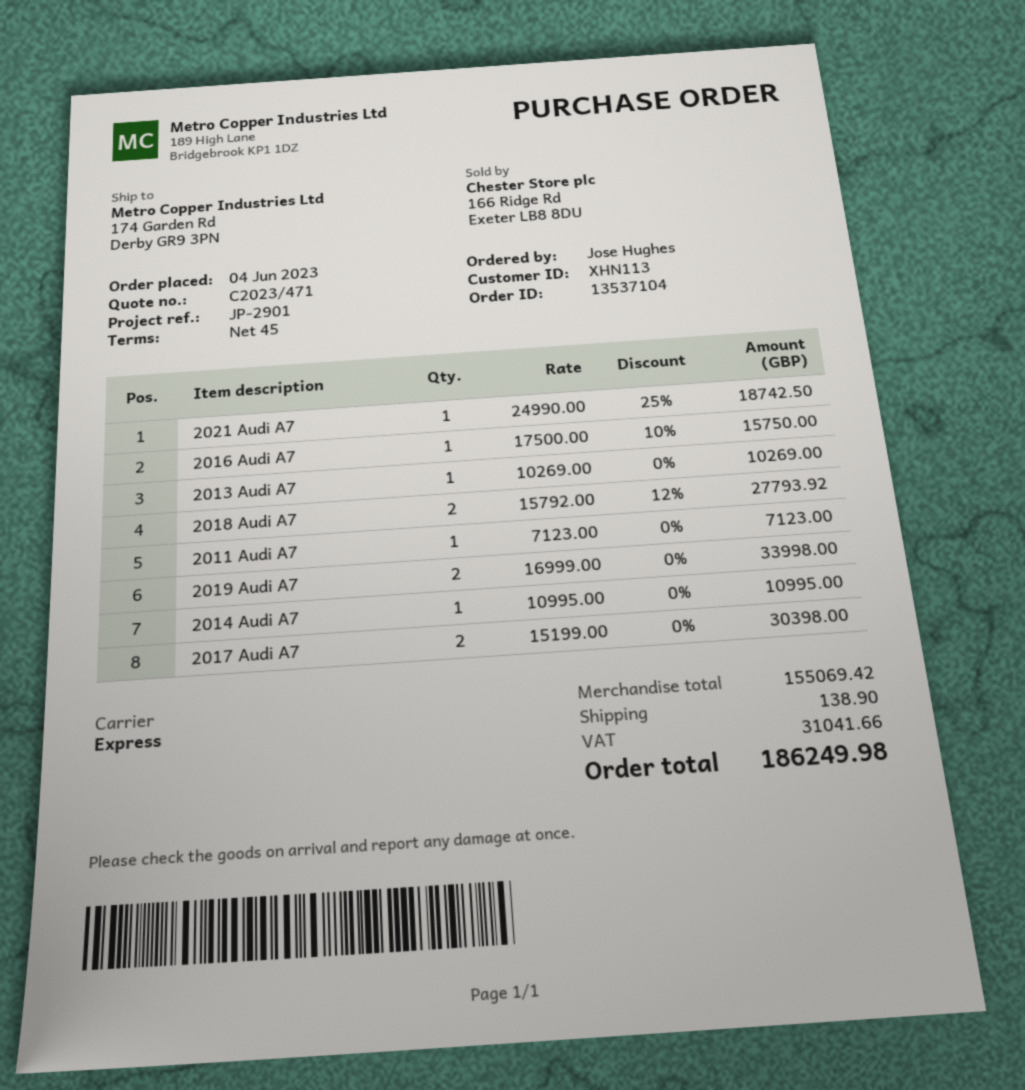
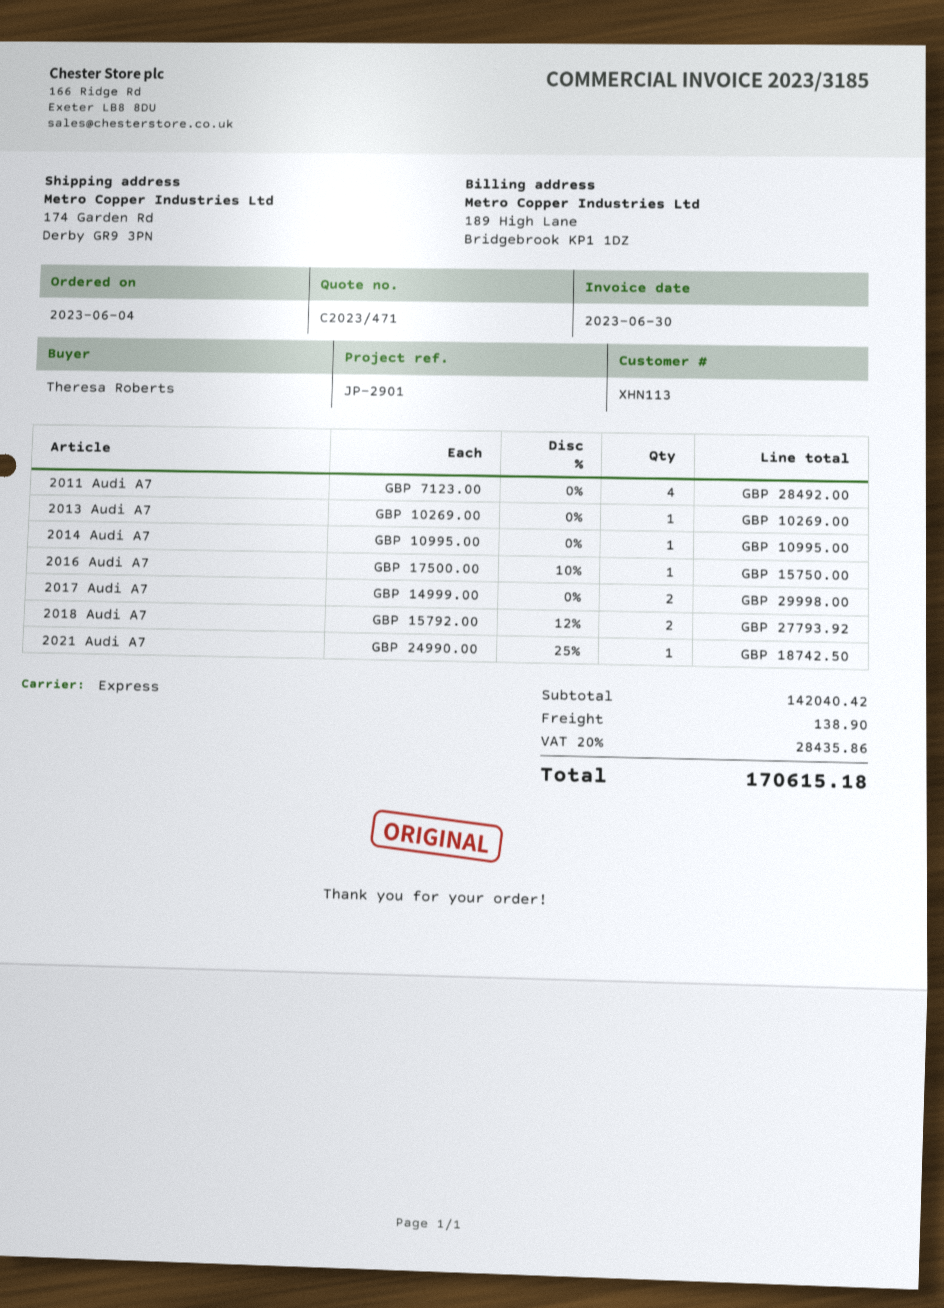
ordered by: Jose Hughes -> Theresa Roberts
2011 Audi A7: 1 x 7123.00 = 7123.00 -> 4 x 7123.00 = 28492.00
2019 Audi A7: 2 x 16999.00 = 33998.00 -> none
2017 Audi A7: 2 x 15199.00 = 30398.00 -> 2 x 14999.00 = 29998.00
subtotal: 155069.42 -> 142040.42
tax: 31041.66 -> 28435.86
total: 186249.98 -> 170615.18

